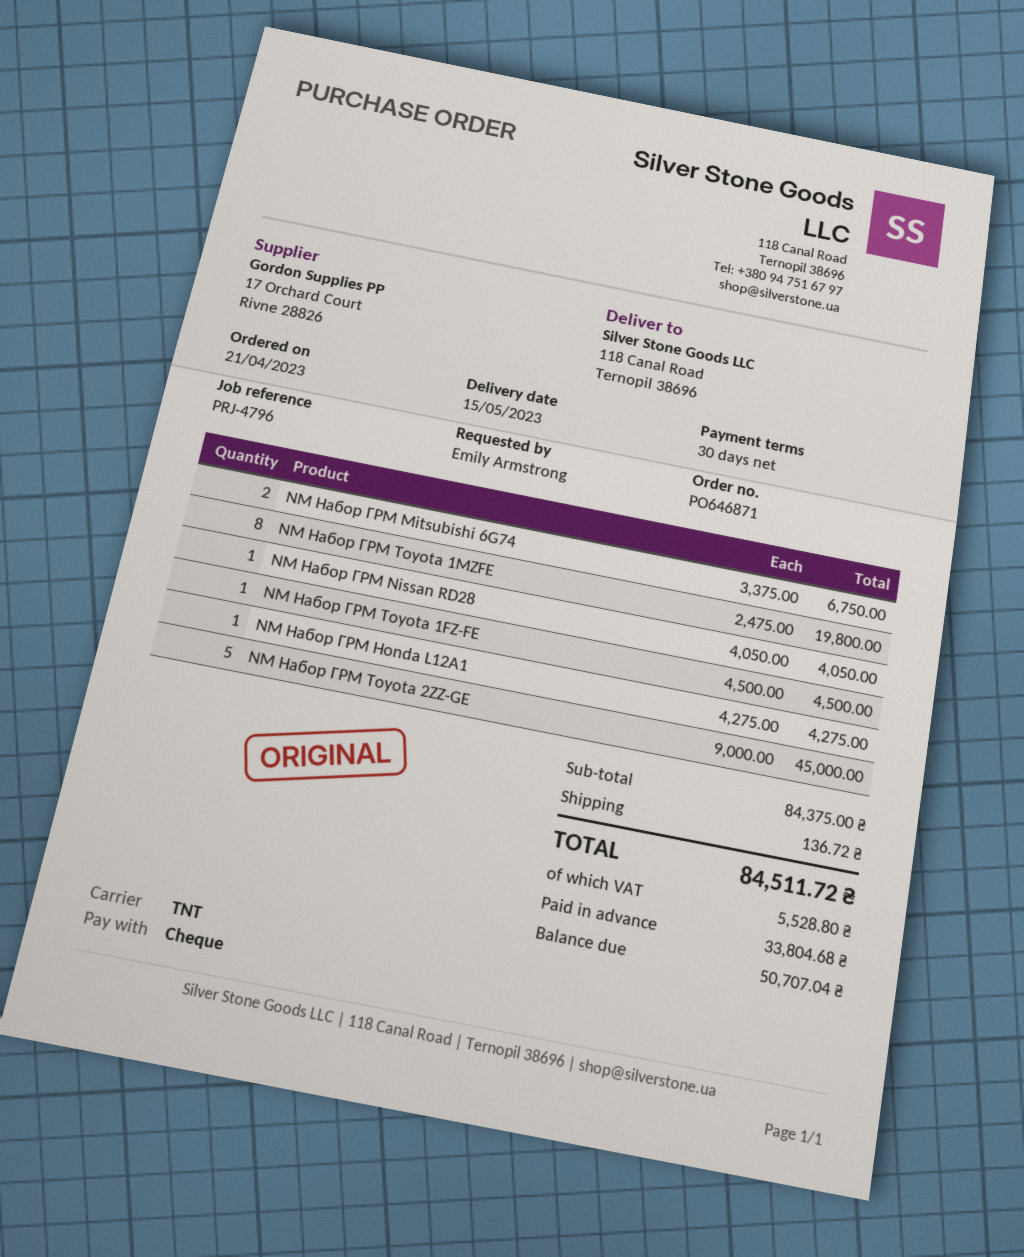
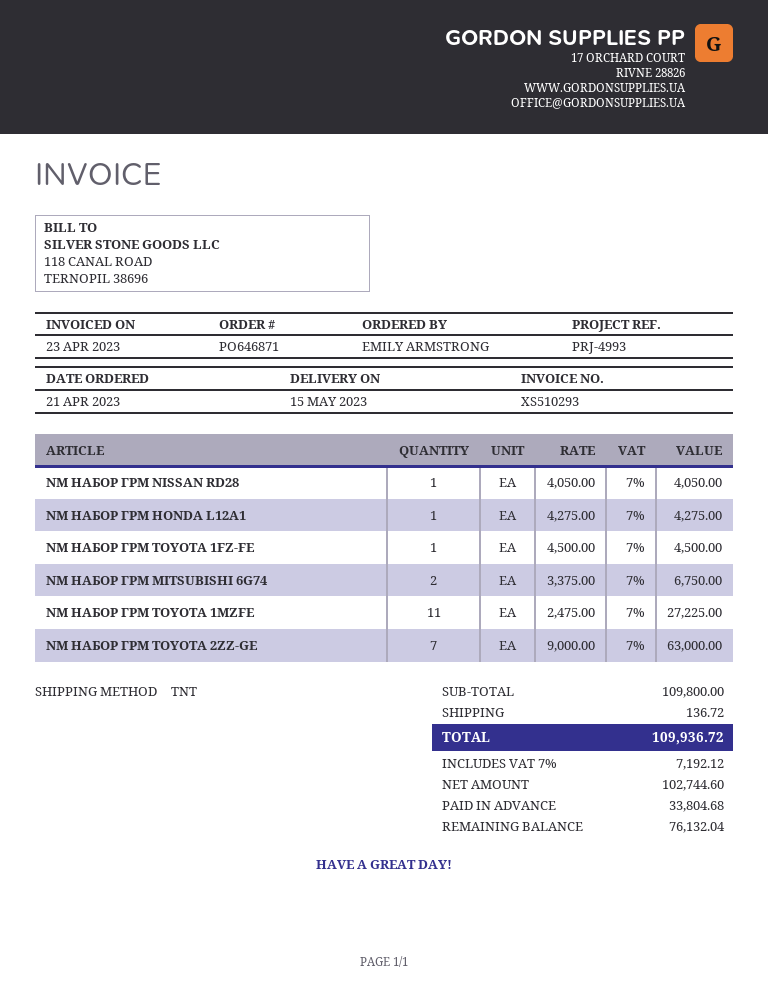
reference: PRJ-4796 -> PRJ-4993
NM Набор ГРМ Toyota 1MZFE: 8 x 2475.00 = 19800.00 -> 11 x 2475.00 = 27225.00
NM Набор ГРМ Toyota 2ZZ-GE: 5 x 9000.00 = 45000.00 -> 7 x 9000.00 = 63000.00
subtotal: 84375.00 -> 109800.00
tax: 5528.80 -> 7192.12
total: 84511.72 -> 109936.72
balance: 50707.04 -> 76132.04

